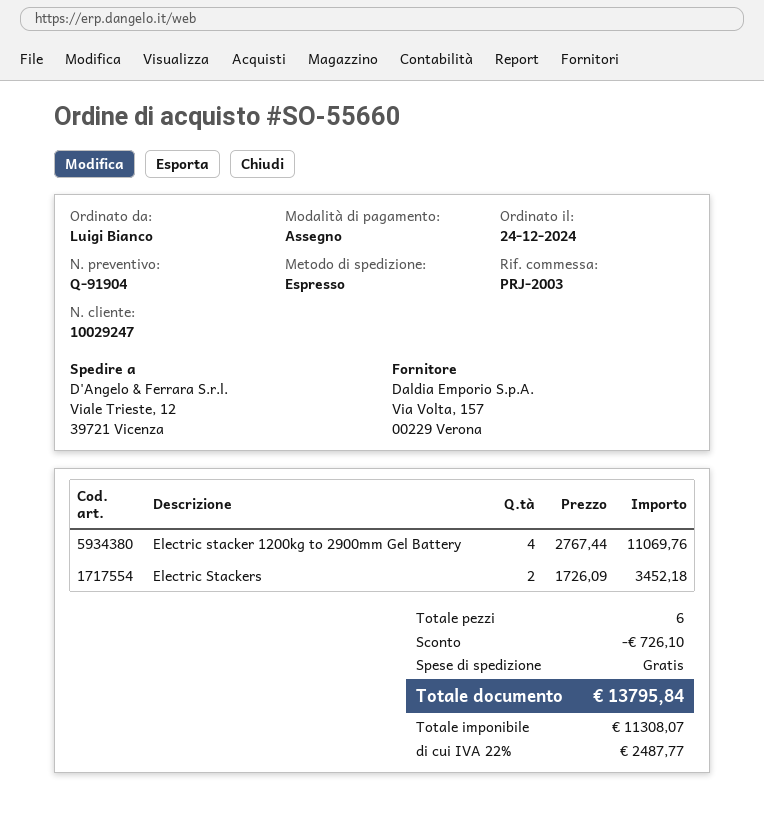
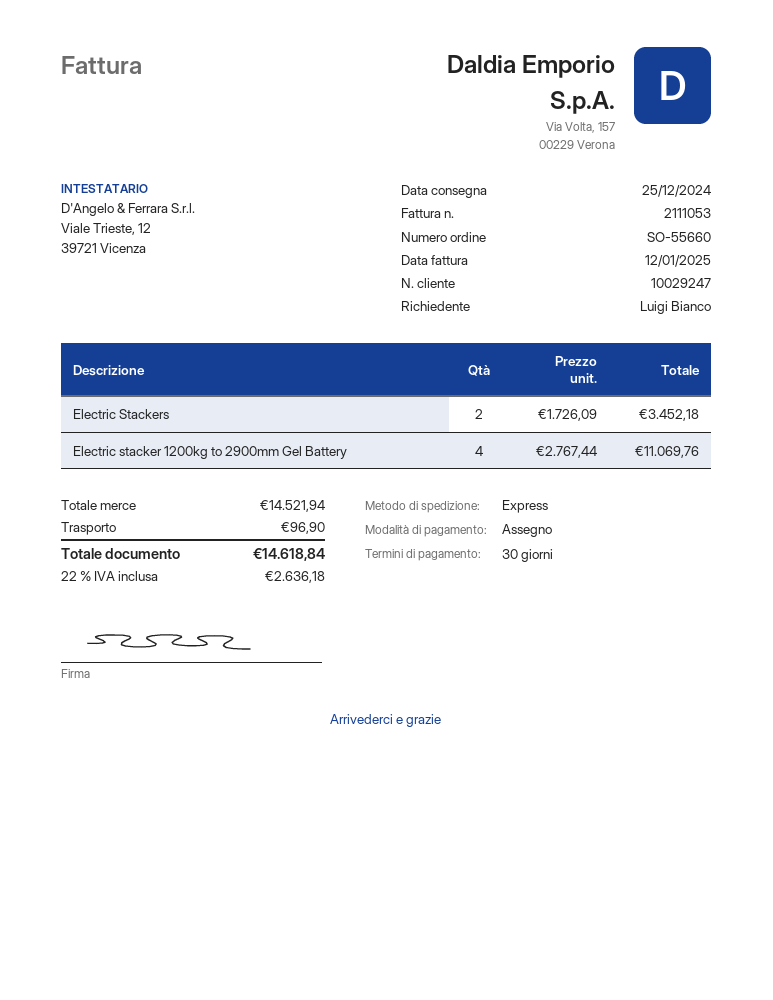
discount: 726.10 -> none
shipping: 0.00 -> 96.90
tax: 22% = 2487.77 -> 22% = 2636.18
total: 13795.84 -> 14618.84

